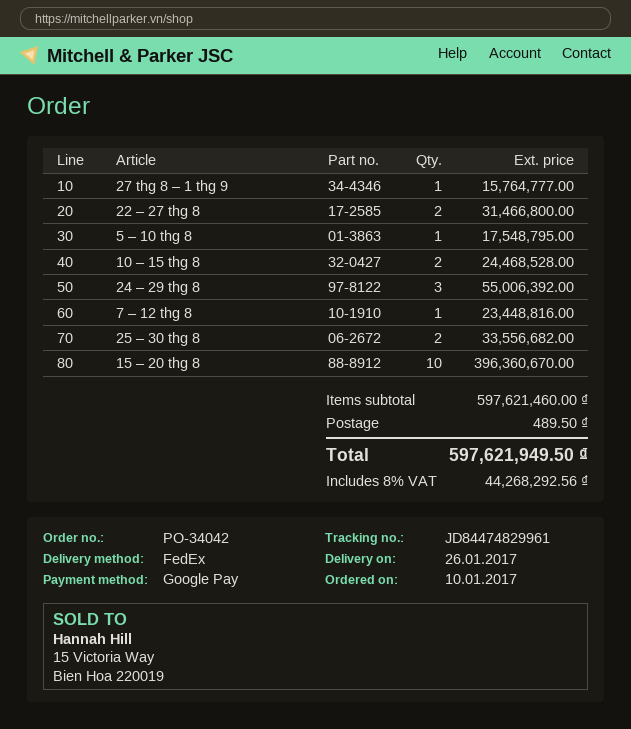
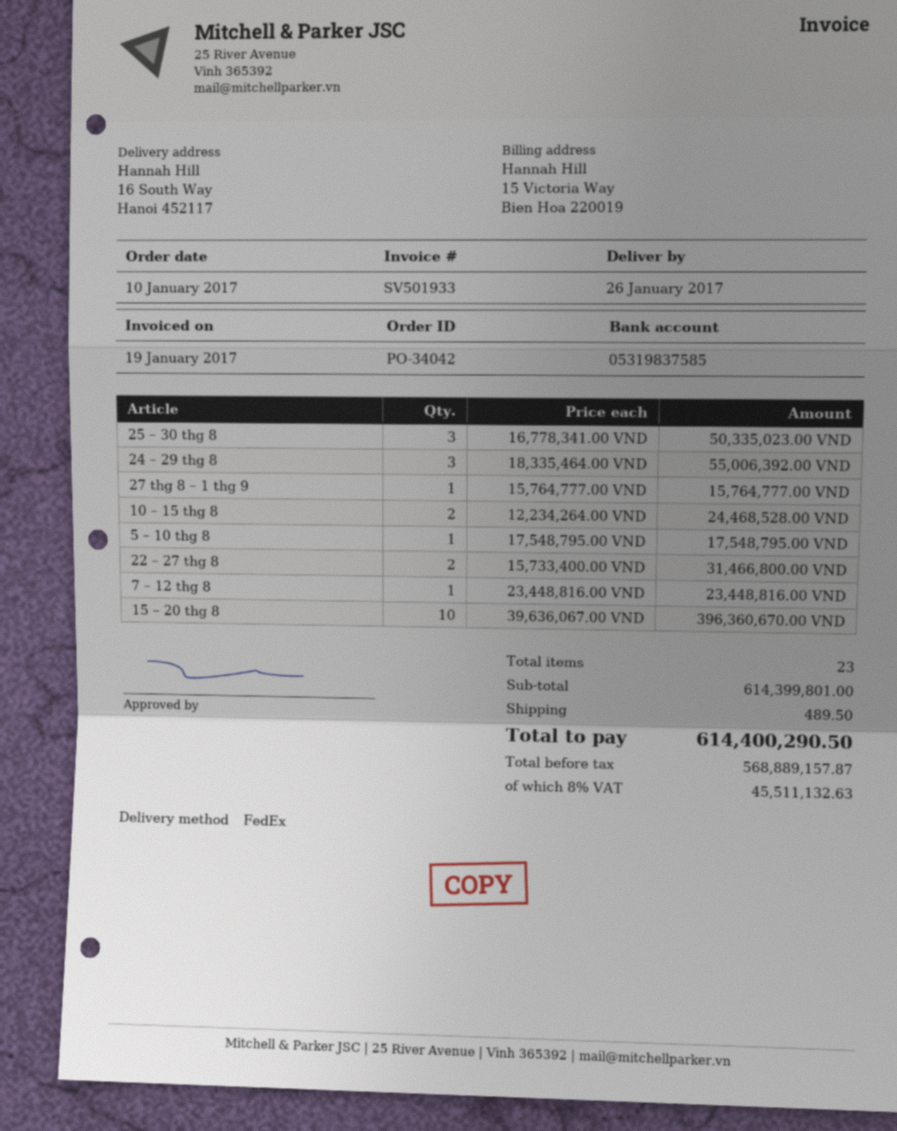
25 – 30 thg 8: 2 for 33556682.00 -> 3 for 50335023.00
subtotal: 597621460.00 -> 614399801.00
tax: 8% = 44268292.56 -> 8% = 45511132.63
total: 597621949.50 -> 614400290.50

